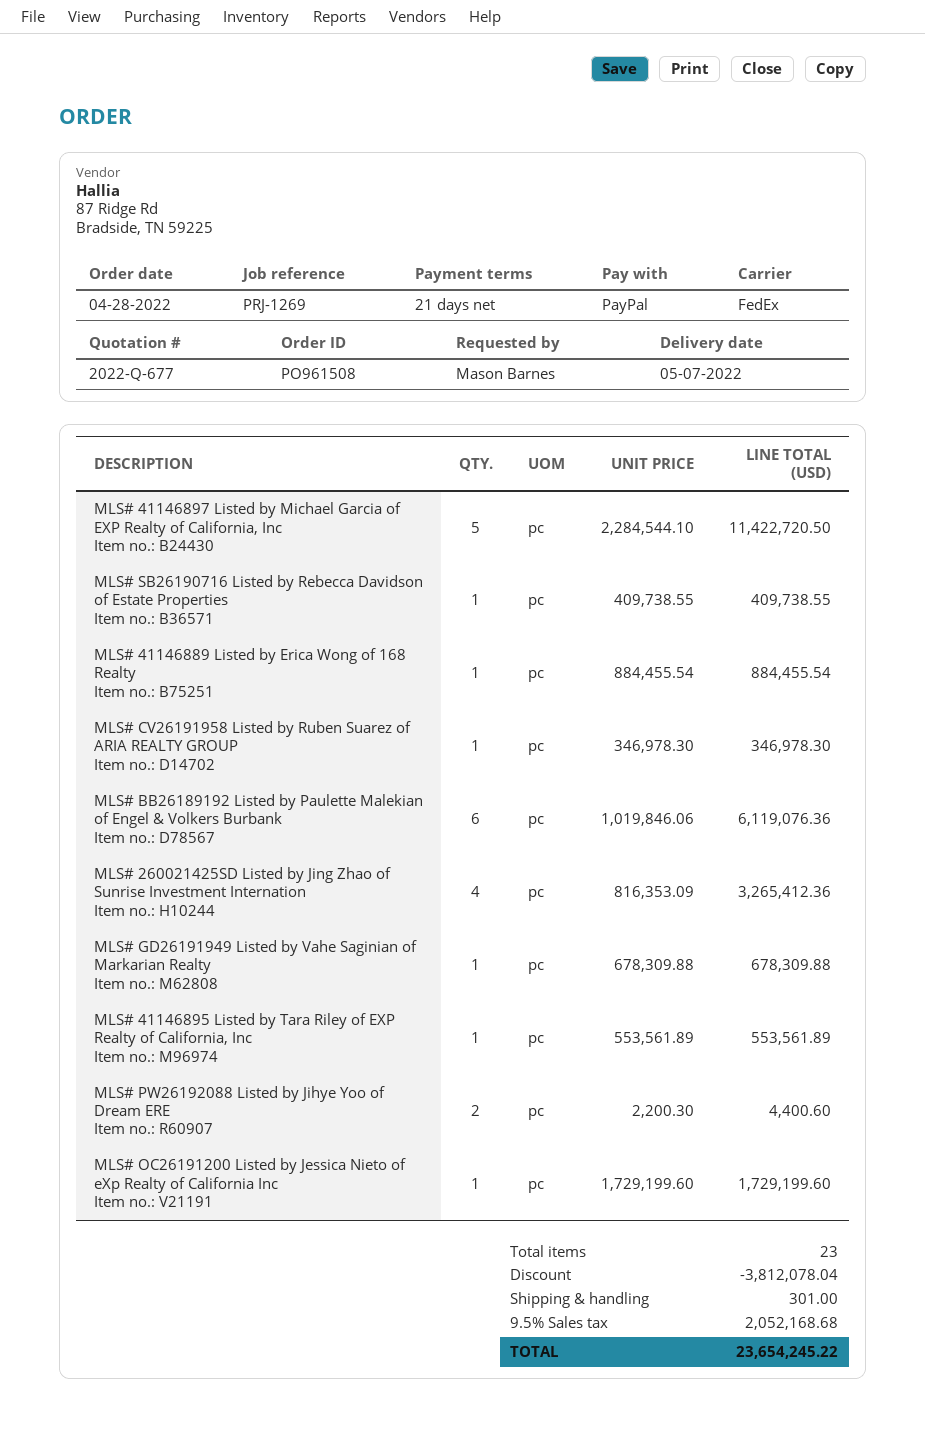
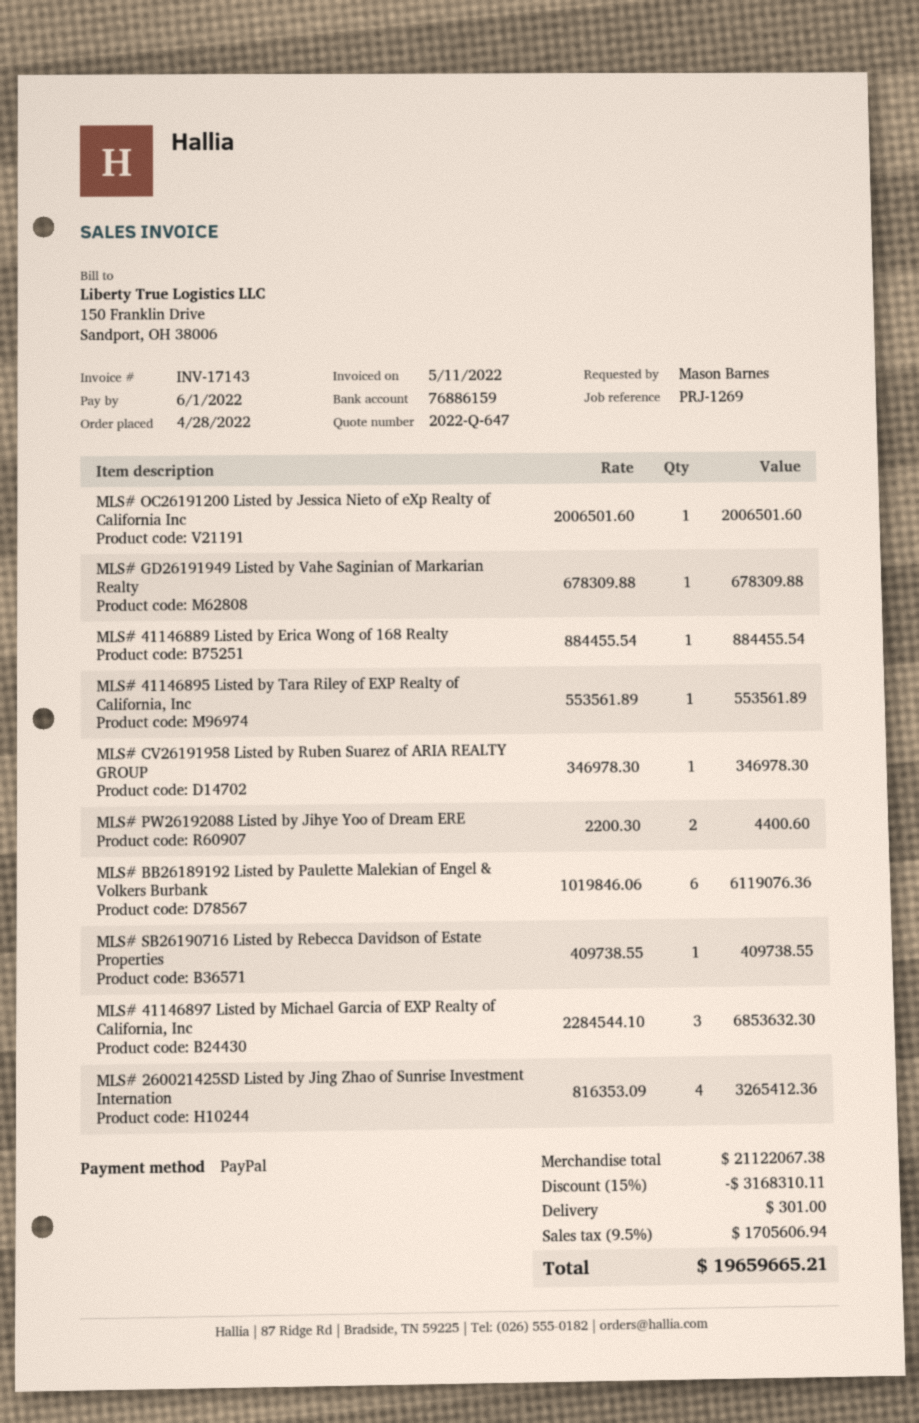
quote number: 2022-Q-677 -> 2022-Q-647
MLS# 41146897 Listed by Michael Garcia of EXP Realty of California, Inc: 5 x 2284544.10 = 11422720.50 -> 3 x 2284544.10 = 6853632.30
MLS# OC26191200 Listed by Jessica Nieto of eXp Realty of California Inc: 1 x 1729199.60 = 1729199.60 -> 1 x 2006501.60 = 2006501.60
discount: 3812078.04 -> 3168310.11
tax: 9.5% = 2052168.68 -> 9.5% = 1705606.94
total: 23654245.22 -> 19659665.21

